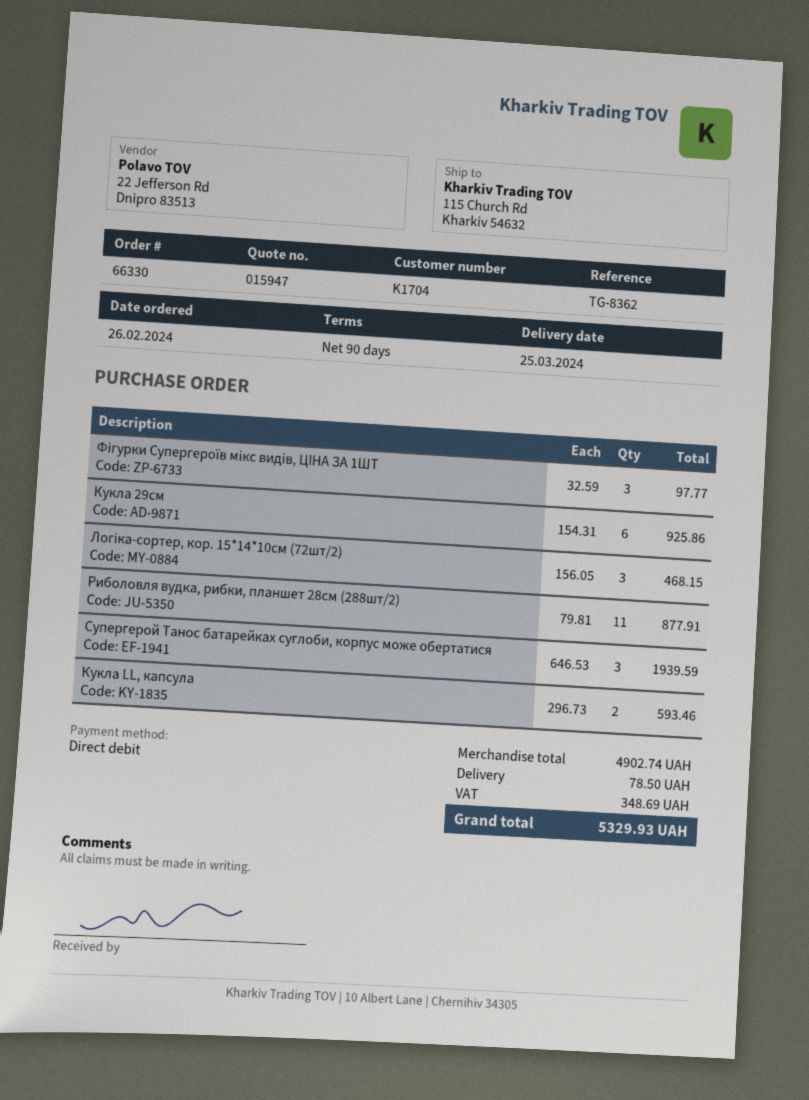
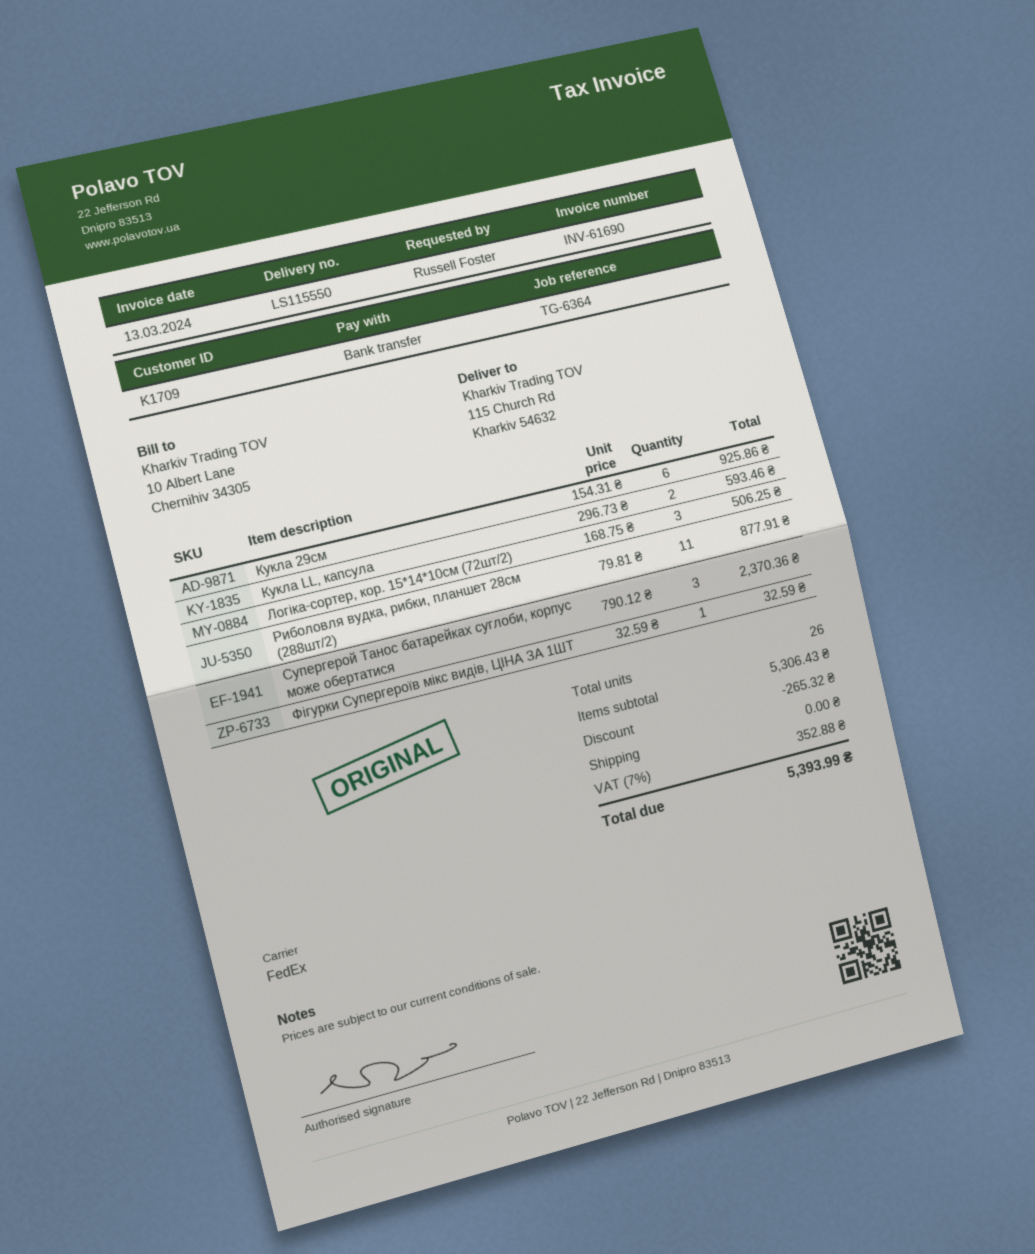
customer number: K1704 -> K1709
reference: TG-8362 -> TG-6364
payment method: direct debit -> bank transfer
Фігурки Супергероїв мікс видів, ЦІНА ЗА 1ШТ: 3 x 32.59 = 97.77 -> 1 x 32.59 = 32.59
Логіка-сортер, кор. 15*14*10см (72шт/2): 3 x 156.05 = 468.15 -> 3 x 168.75 = 506.25
Супергерой Танос батарейках суглоби, корпус може обертатися: 3 x 646.53 = 1939.59 -> 3 x 790.12 = 2370.36
subtotal: 4902.74 -> 5306.43
discount: none -> 265.32
shipping: 78.50 -> 0.00
tax: 348.69 -> 352.88
total: 5329.93 -> 5393.99

